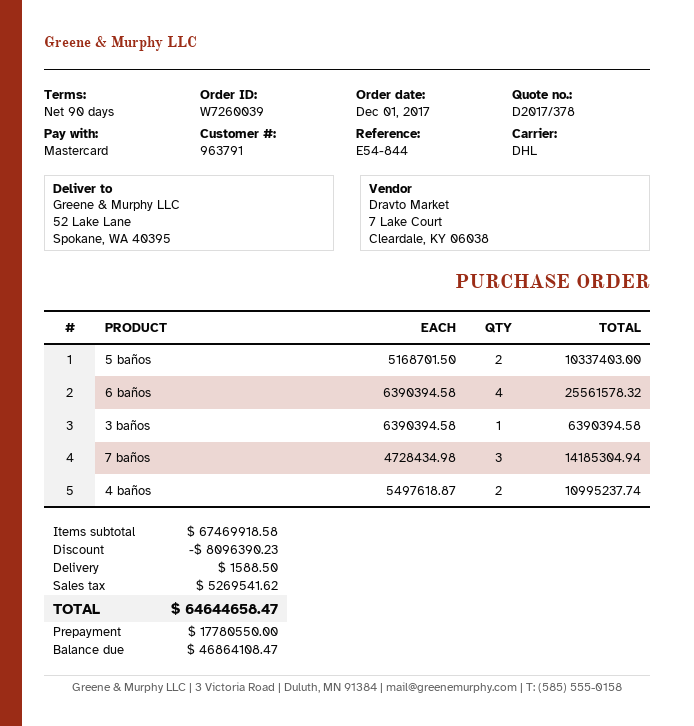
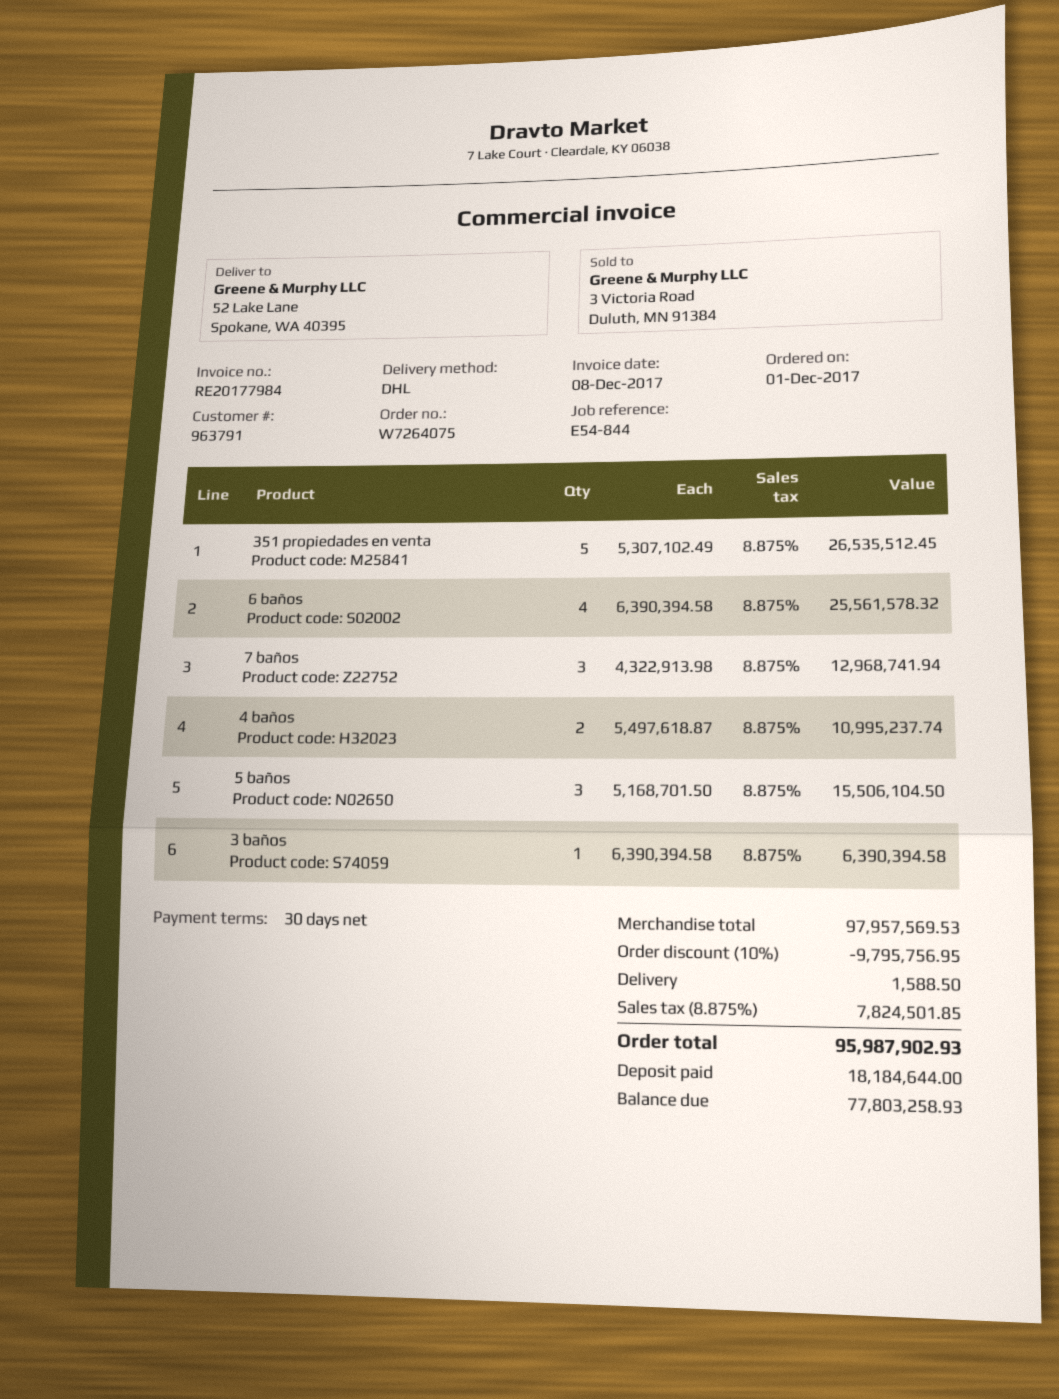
order number: W7260039 -> W7264075
payment terms: 90 days -> 30 days
5 baños: 2 x 5168701.50 = 10337403.00 -> 3 x 5168701.50 = 15506104.50
7 baños: 3 x 4728434.98 = 14185304.94 -> 3 x 4322913.98 = 12968741.94
351 propiedades en venta: none -> 5 x 5307102.49 = 26535512.45
subtotal: 67469918.58 -> 97957569.53
discount: 8096390.23 -> 9795756.95
tax: 5269541.62 -> 7824501.85
total: 64644658.47 -> 95987902.93
deposit: 17780550.00 -> 18184644.00
balance: 46864108.47 -> 77803258.93

